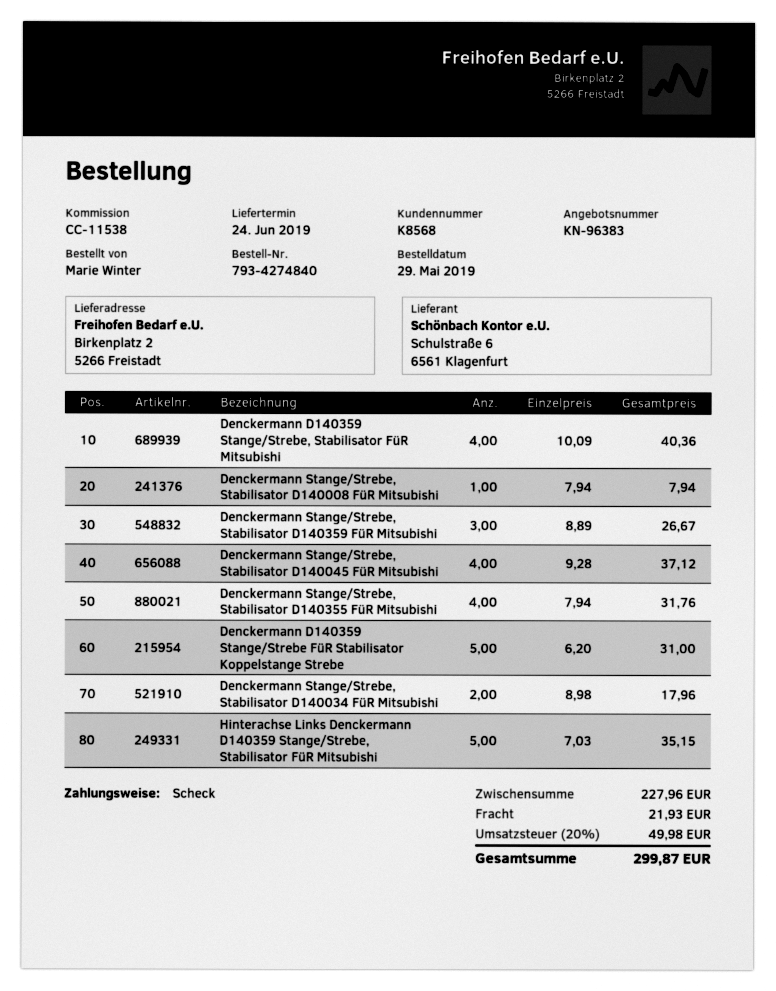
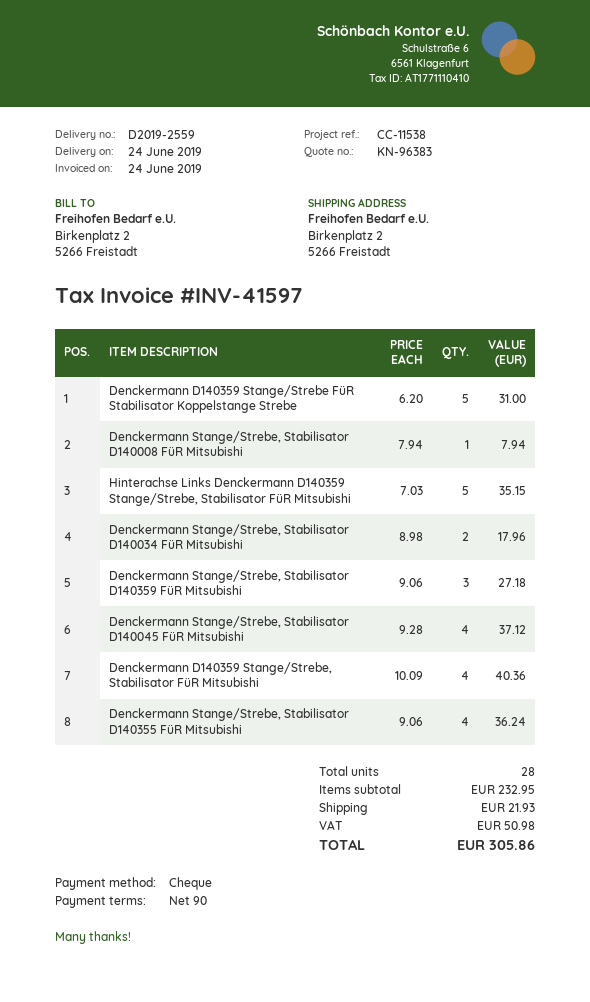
Denckermann Stange/Strebe, Stabilisator D140359 FüR Mitsubishi: 3 x 8.89 = 26.67 -> 3 x 9.06 = 27.18
Denckermann Stange/Strebe, Stabilisator D140355 FüR Mitsubishi: 4 x 7.94 = 31.76 -> 4 x 9.06 = 36.24
subtotal: 227.96 -> 232.95
tax: 49.98 -> 50.98
total: 299.87 -> 305.86

